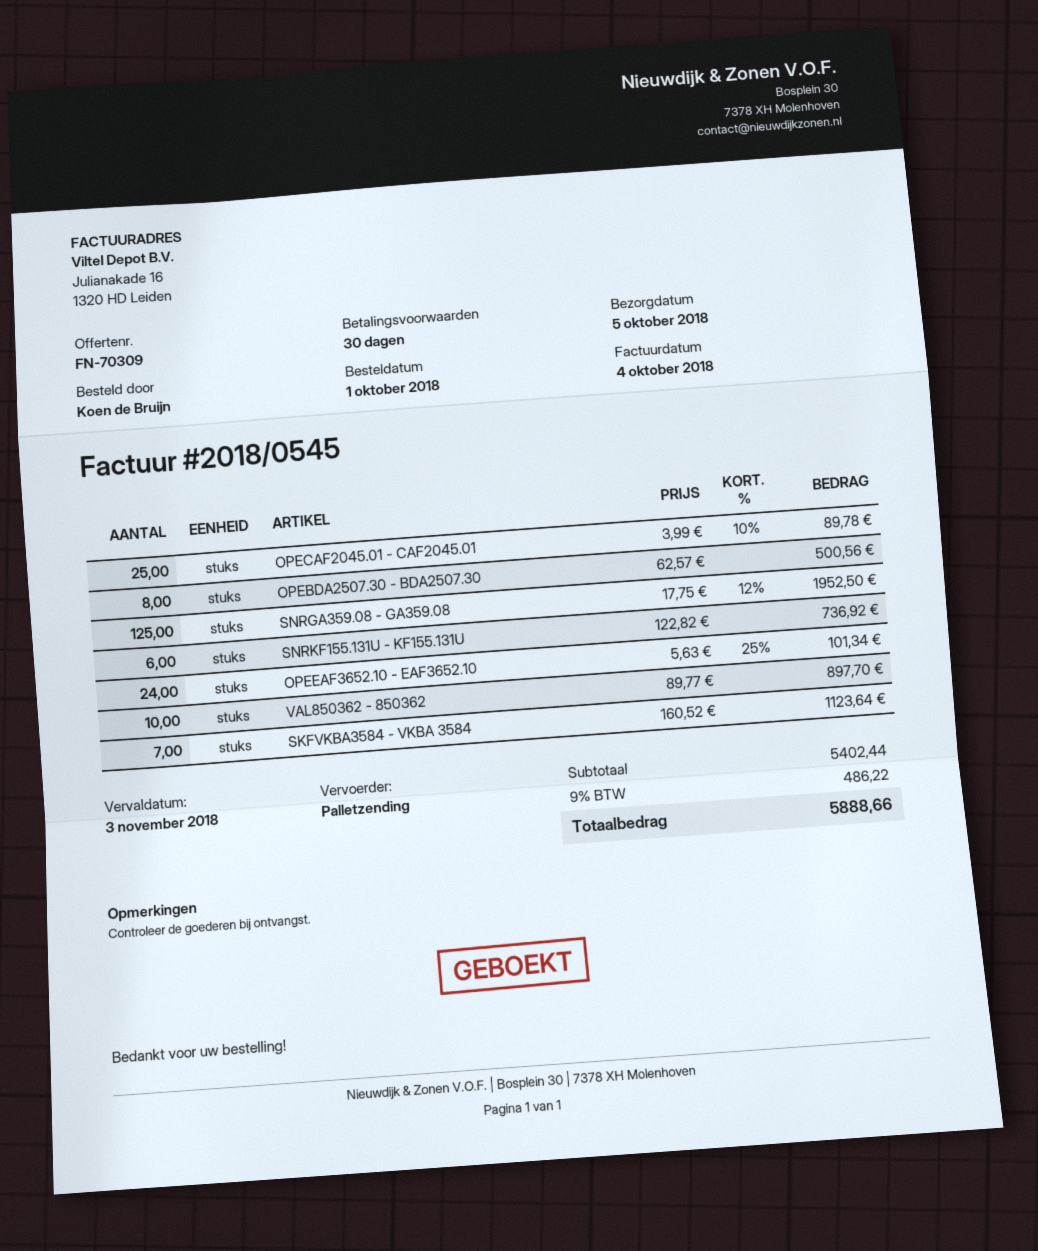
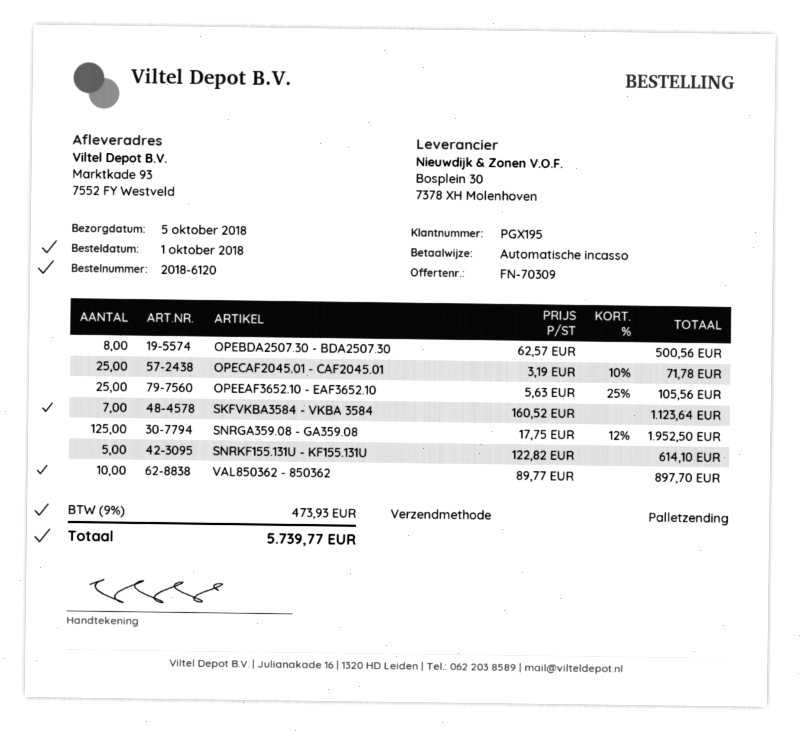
OPECAF2045.01 - CAF2045.01: 25 x 3.99 - 10% = 89.78 -> 25 x 3.19 - 10% = 71.78
SNRKF155.131U - KF155.131U: 6 x 122.82 = 736.92 -> 5 x 122.82 = 614.10
OPEEAF3652.10 - EAF3652.10: 24 x 5.63 - 25% = 101.34 -> 25 x 5.63 - 25% = 105.56
tax: 9% = 486.22 -> 9% = 473.93
total: 5888.66 -> 5739.77

